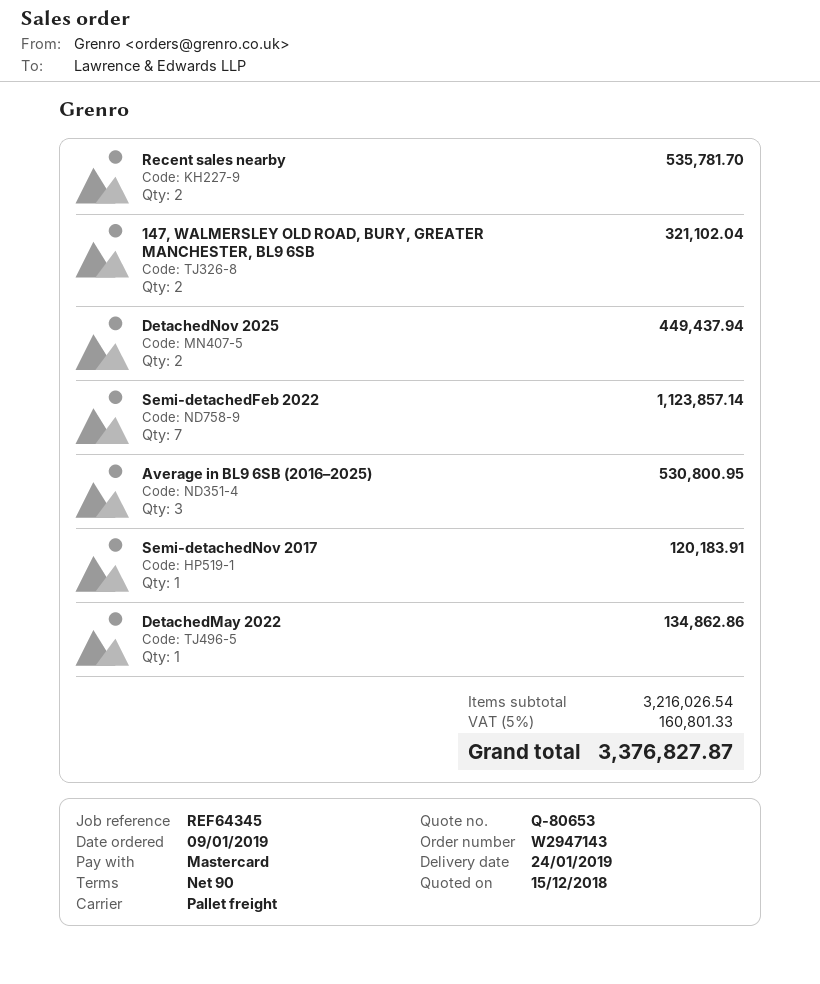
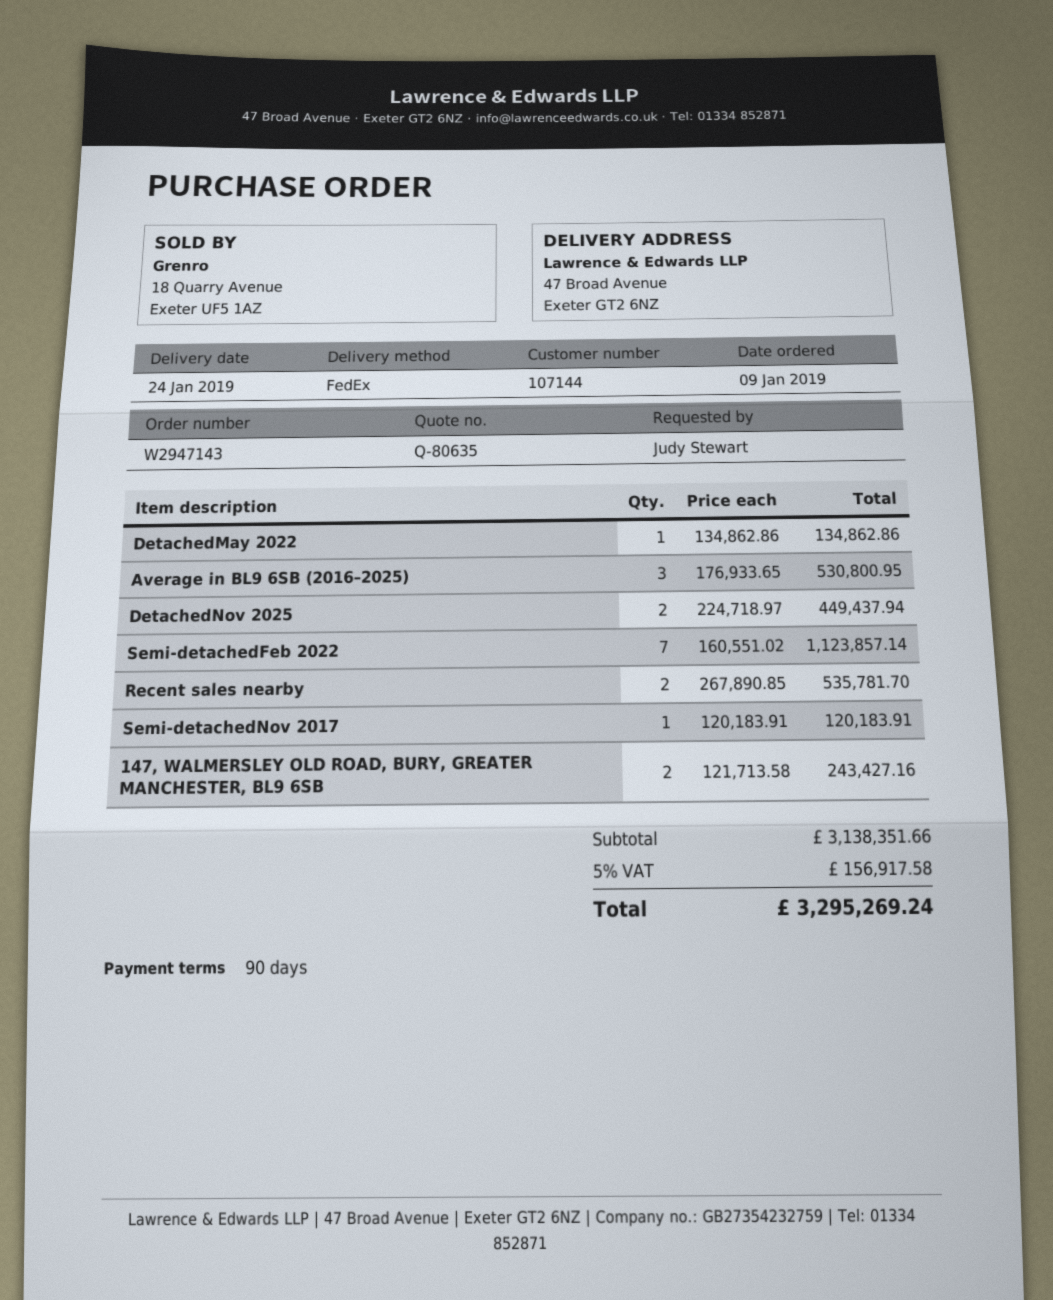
quote number: Q-80653 -> Q-80635
shipping method: pallet freight -> FedEx
147, WALMERSLEY OLD ROAD, BURY, GREATER MANCHESTER, BL9 6SB: 2 for 321102.04 -> 2 for 243427.16
subtotal: 3216026.54 -> 3138351.66
tax: 5% = 160801.33 -> 5% = 156917.58
total: 3376827.87 -> 3295269.24

